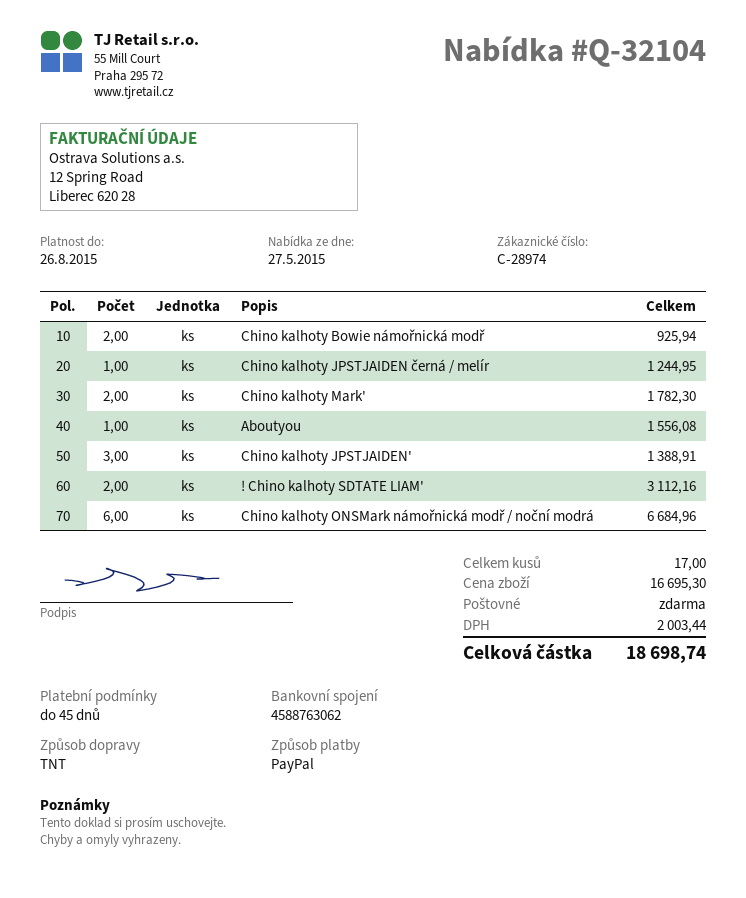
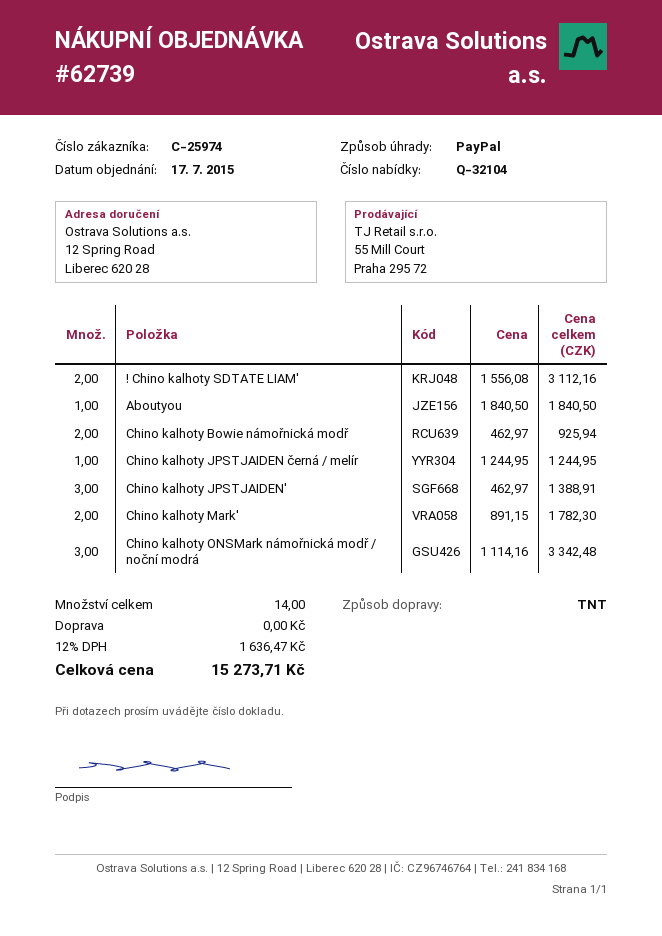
customer number: C-28974 -> C-25974
Aboutyou: 1 for 1556.08 -> 1 for 1840.50
Chino kalhoty ONSMark námořnická modř / noční modrá: 6 for 6684.96 -> 3 for 3342.48
total quantity: 17 -> 14
tax: 2003.44 -> 1636.47
total: 18698.74 -> 15273.71

